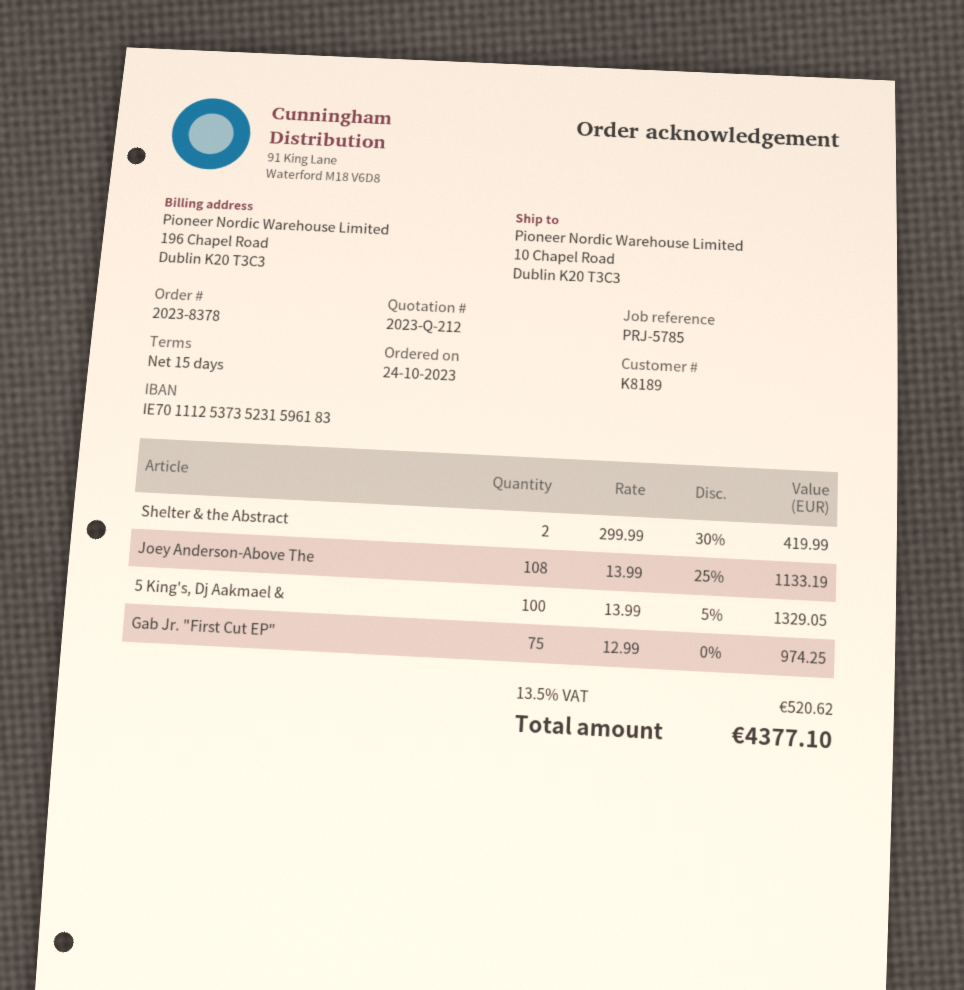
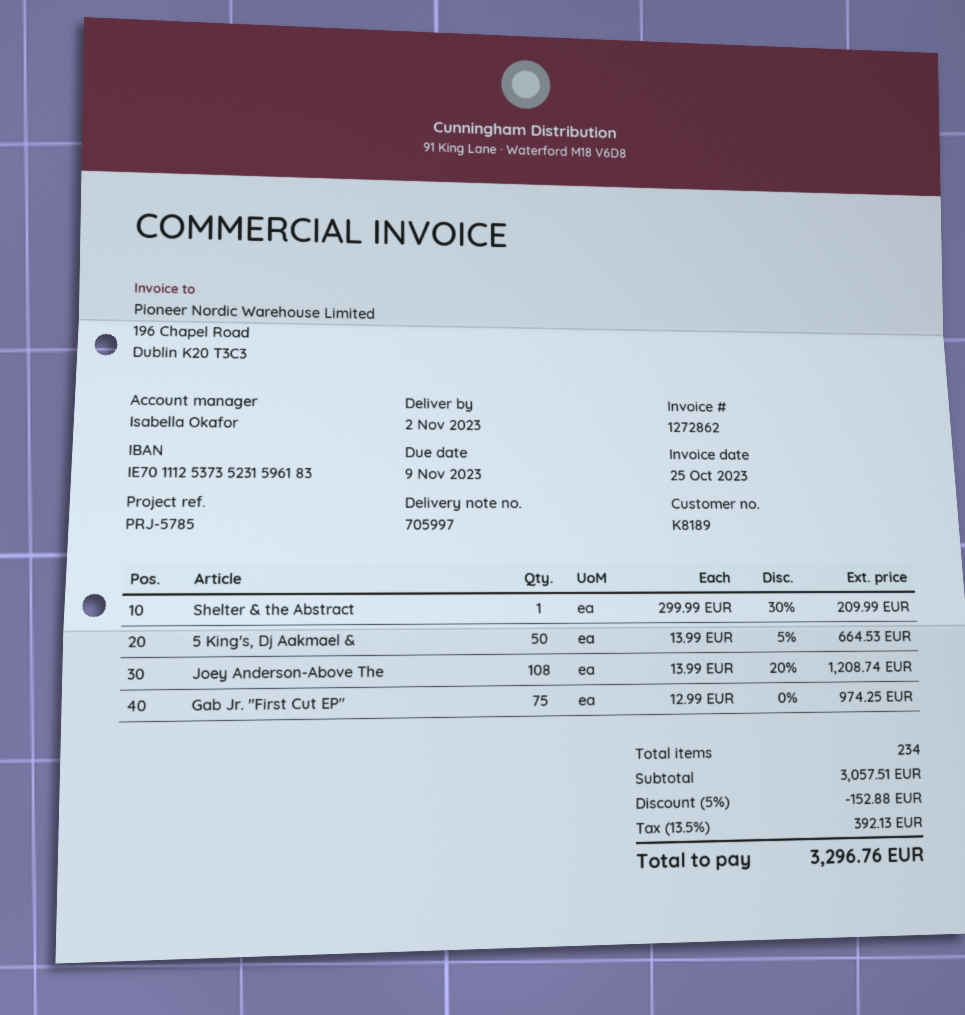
Shelter & the Abstract: 2 x 299.99 - 30% = 419.99 -> 1 x 299.99 - 30% = 209.99
Joey Anderson-Above The: 108 x 13.99 - 25% = 1133.19 -> 108 x 13.99 - 20% = 1208.74
5 King's, Dj Aakmael &: 100 x 13.99 - 5% = 1329.05 -> 50 x 13.99 - 5% = 664.53
discount: none -> 5% = 152.88
tax: 13.5% = 520.62 -> 13.5% = 392.13
total: 4377.10 -> 3296.76

